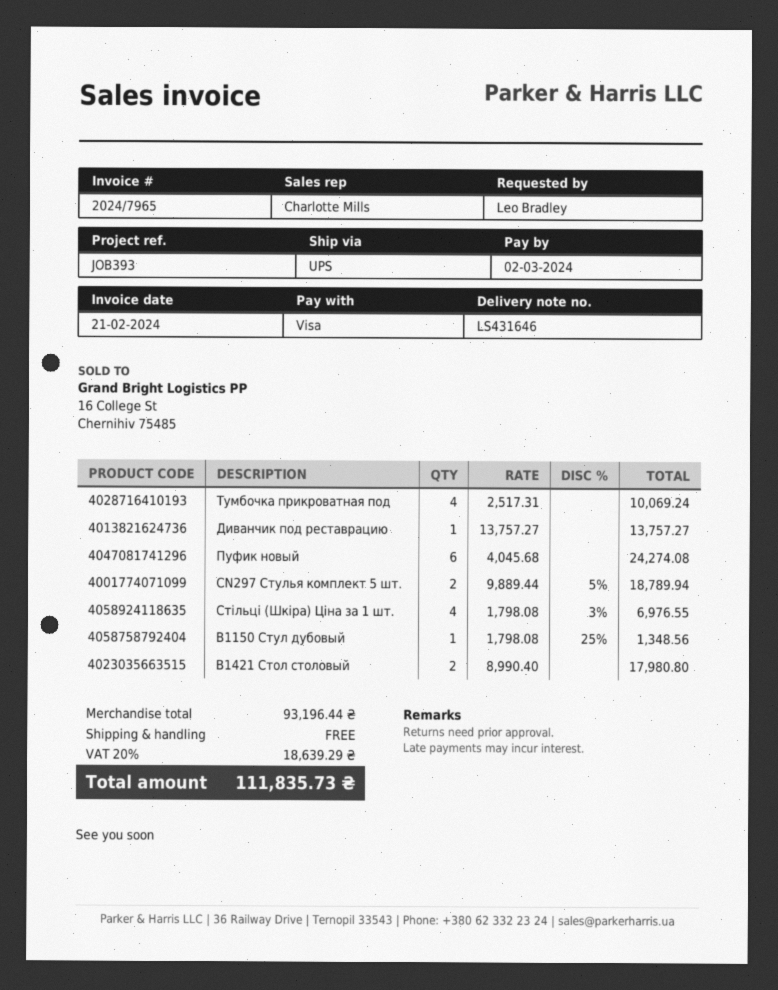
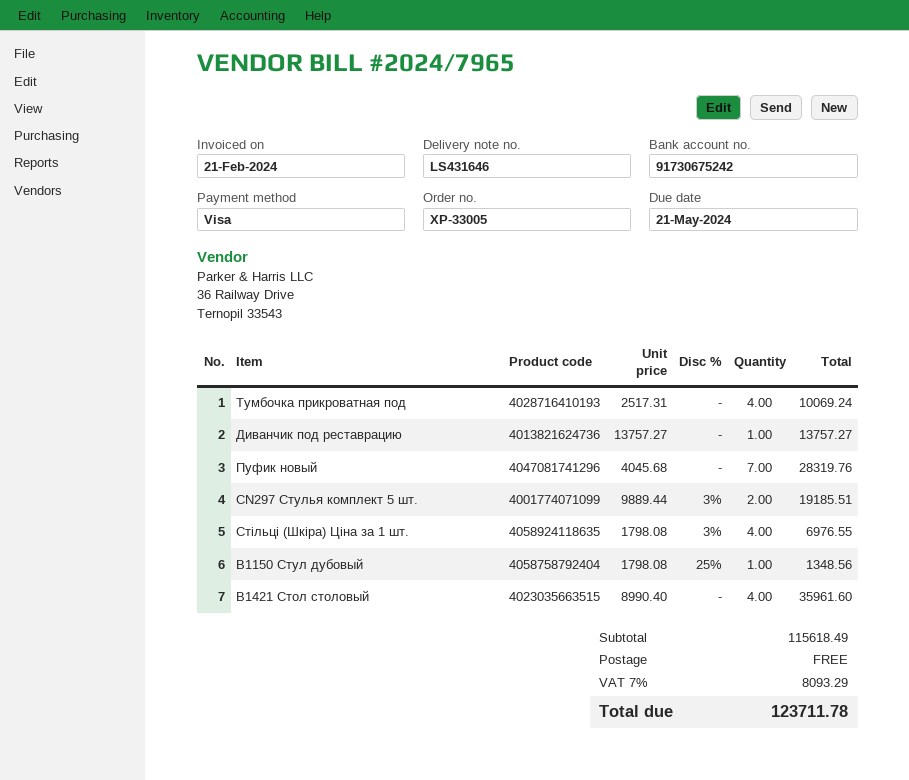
due date: 2024-03-02 -> 2024-05-21
Пуфик новый: 6 x 4045.68 = 24274.08 -> 7 x 4045.68 = 28319.76
CN297 Стулья комплект 5 шт.: 2 x 9889.44 - 5% = 18789.94 -> 2 x 9889.44 - 3% = 19185.51
В1421 Стол столовый: 2 x 8990.40 = 17980.80 -> 4 x 8990.40 = 35961.60
subtotal: 93196.44 -> 115618.49
tax: 20% = 18639.29 -> 7% = 8093.29
total: 111835.73 -> 123711.78

